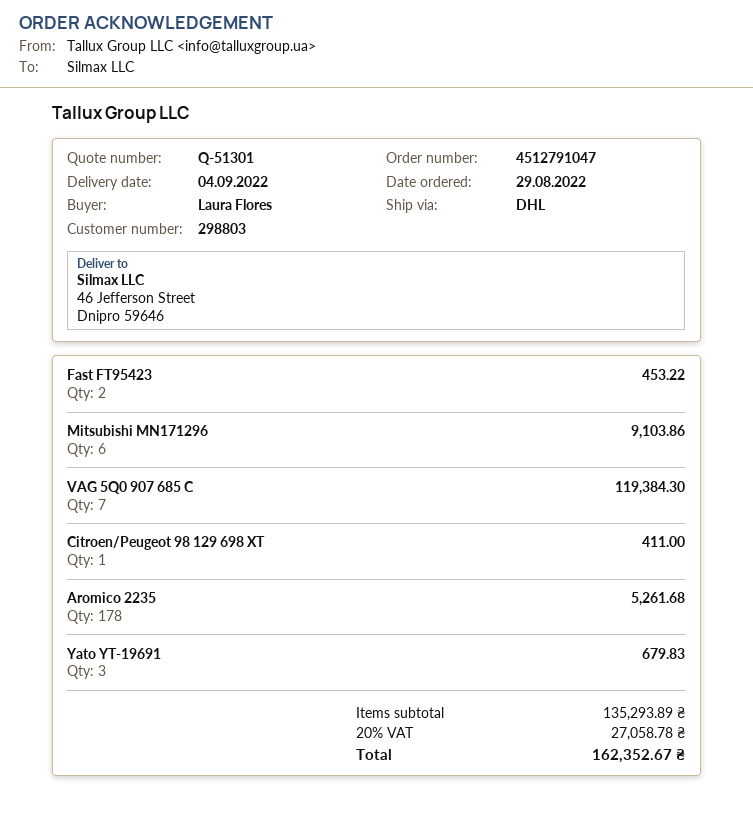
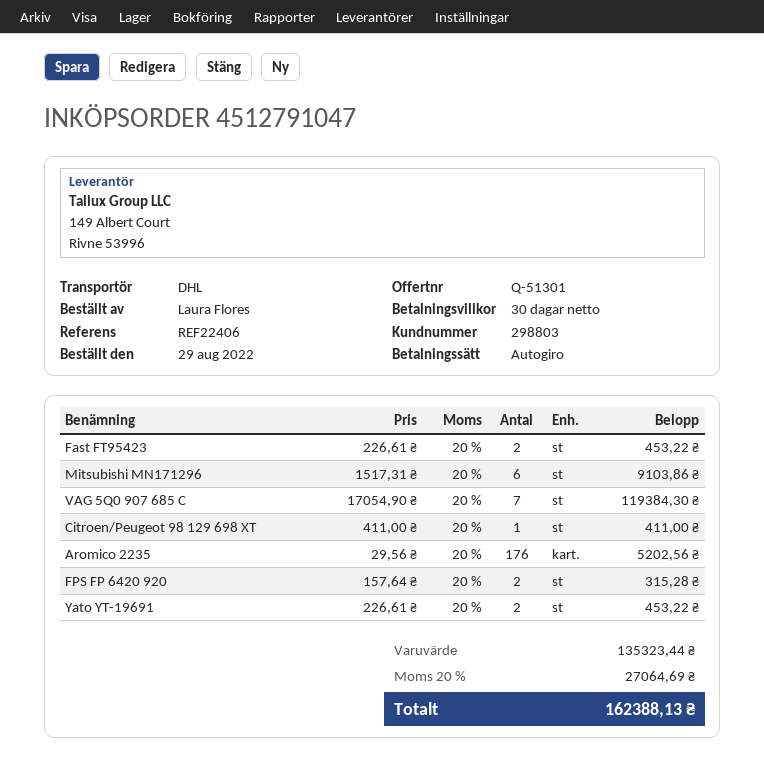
Aromico 2235: 178 for 5261.68 -> 176 for 5202.56
Yato YT-19691: 3 for 679.83 -> 2 for 453.22
FPS FP 6420 920: none -> 2 for 315.28
subtotal: 135293.89 -> 135323.44
tax: 20% = 27058.78 -> 20% = 27064.69
total: 162352.67 -> 162388.13

